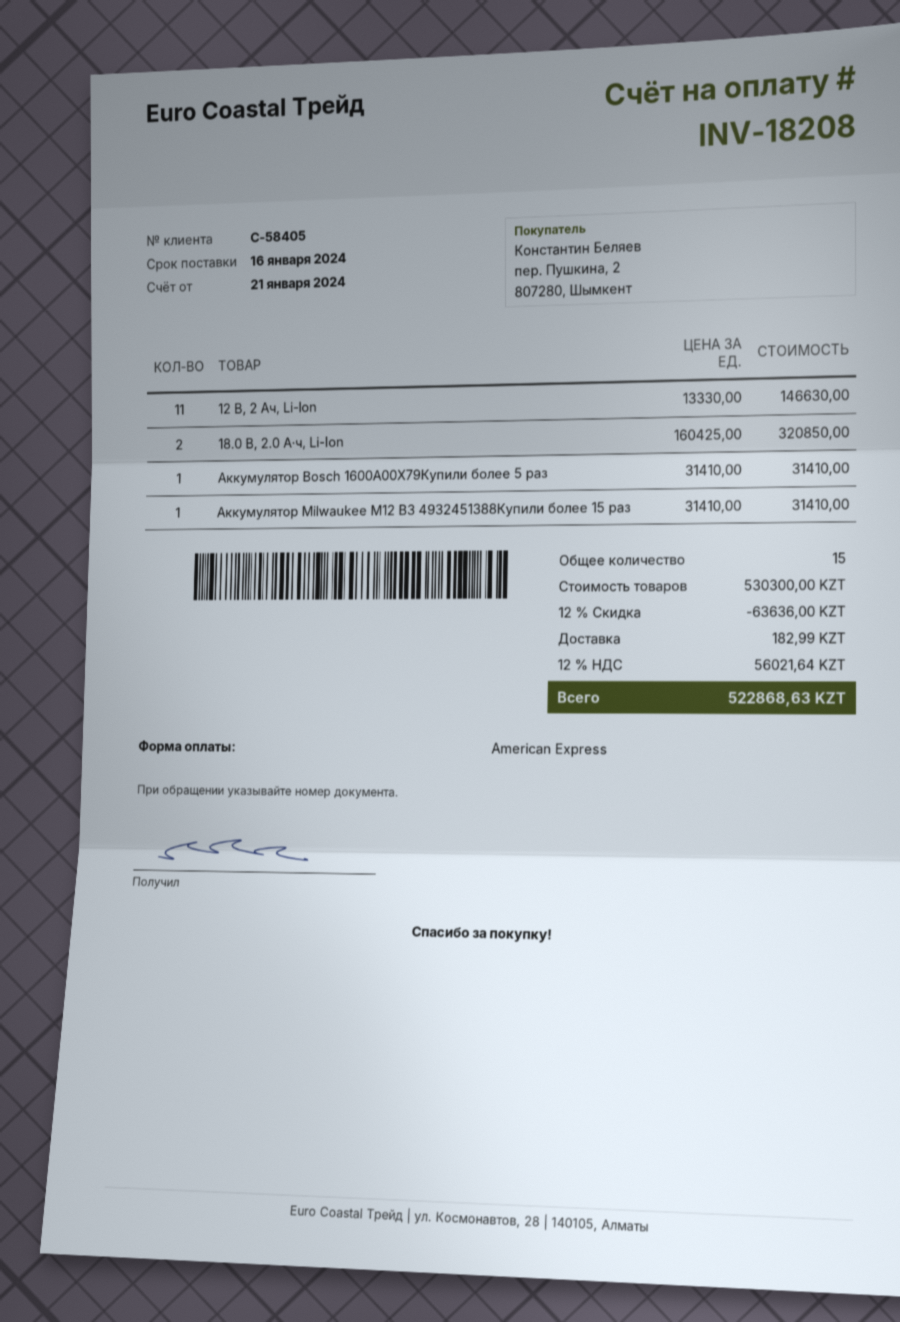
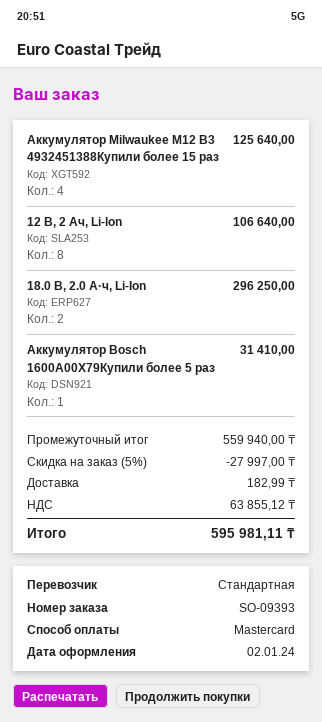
payment method: American Express -> Mastercard
12 В, 2 Ач, Li-lon: 11 for 146630.00 -> 8 for 106640.00
18.0 В, 2.0 А·ч, Li-Ion: 2 for 320850.00 -> 2 for 296250.00
Аккумулятор Milwaukee M12 B3 4932451388Купили более 15 раз: 1 for 31410.00 -> 4 for 125640.00
subtotal: 530300.00 -> 559940.00
discount: 12% = 63636.00 -> 5% = 27997.00
tax: 56021.64 -> 63855.12
total: 522868.63 -> 595981.11

